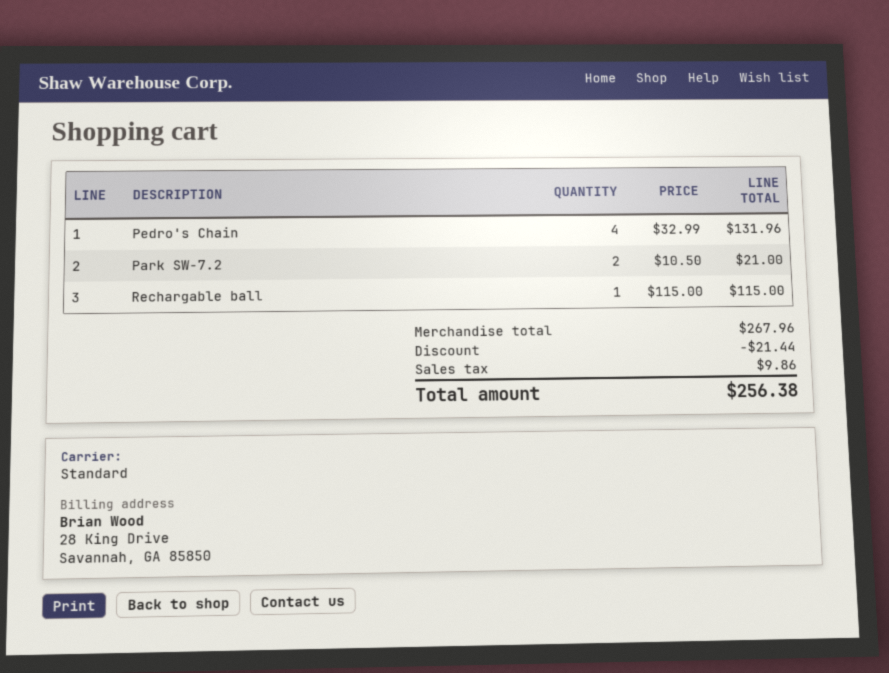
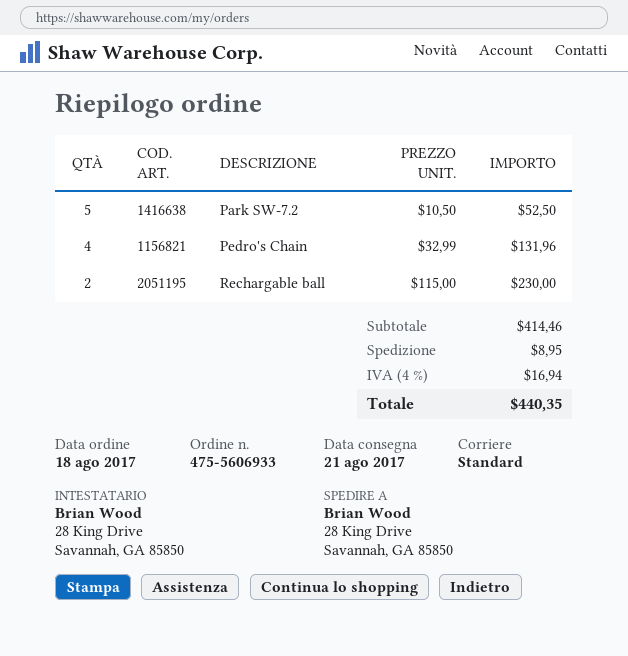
Park SW-7.2: 2 x 10.50 = 21.00 -> 5 x 10.50 = 52.50
Rechargable ball: 1 x 115.00 = 115.00 -> 2 x 115.00 = 230.00
subtotal: 267.96 -> 414.46
discount: 21.44 -> none
shipping: none -> 8.95
tax: 9.86 -> 16.94
total: 256.38 -> 440.35

